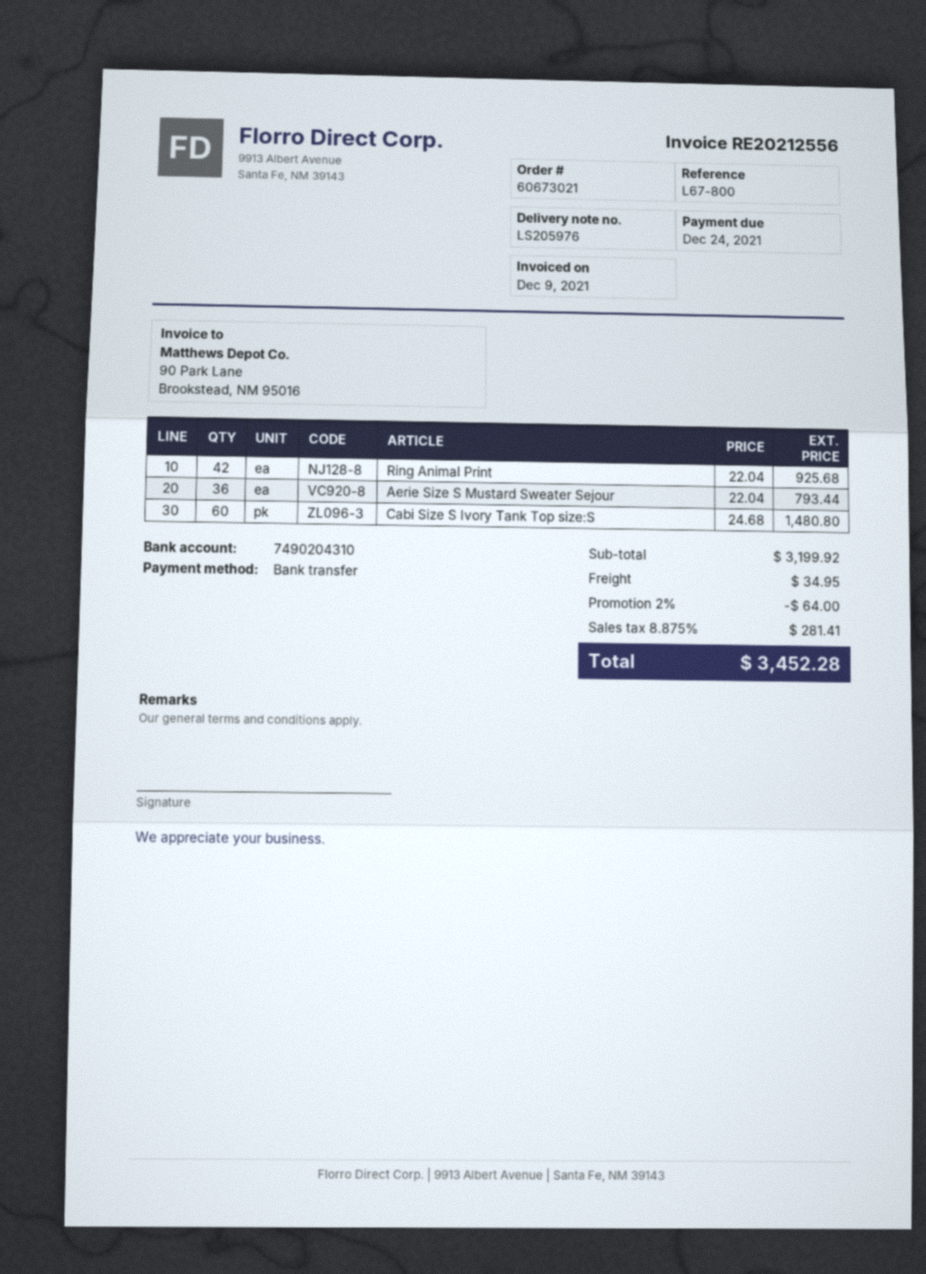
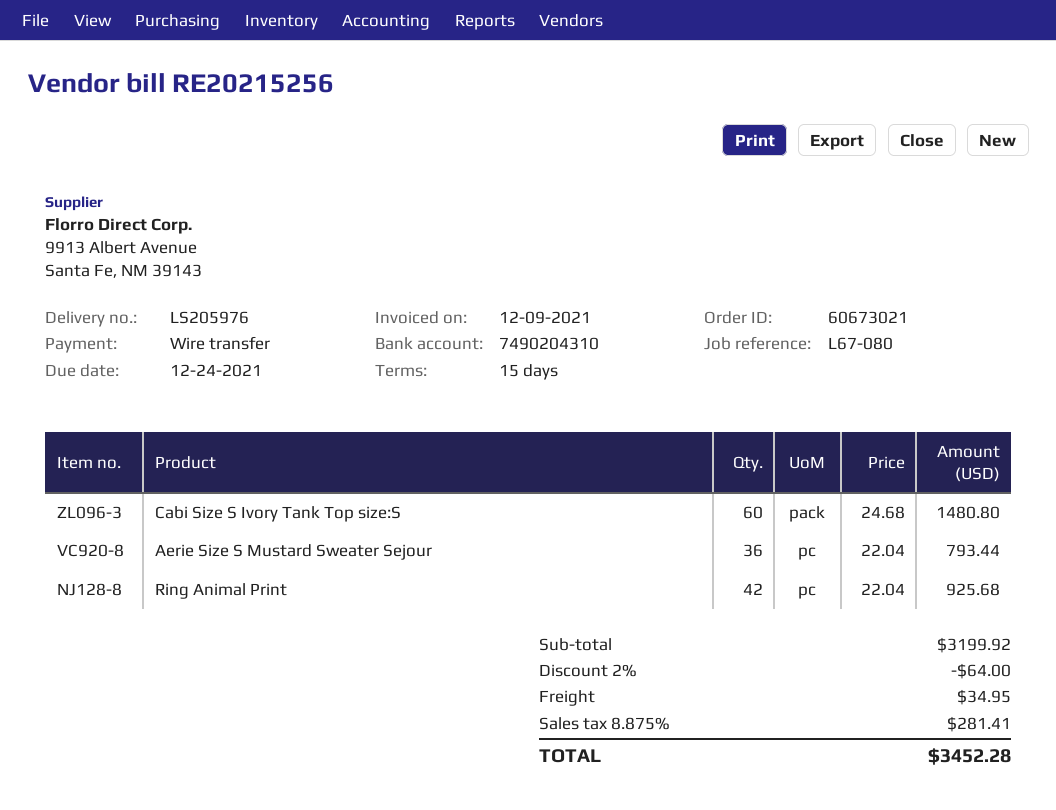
invoice number: RE20212556 -> RE20215256
reference: L67-800 -> L67-080

